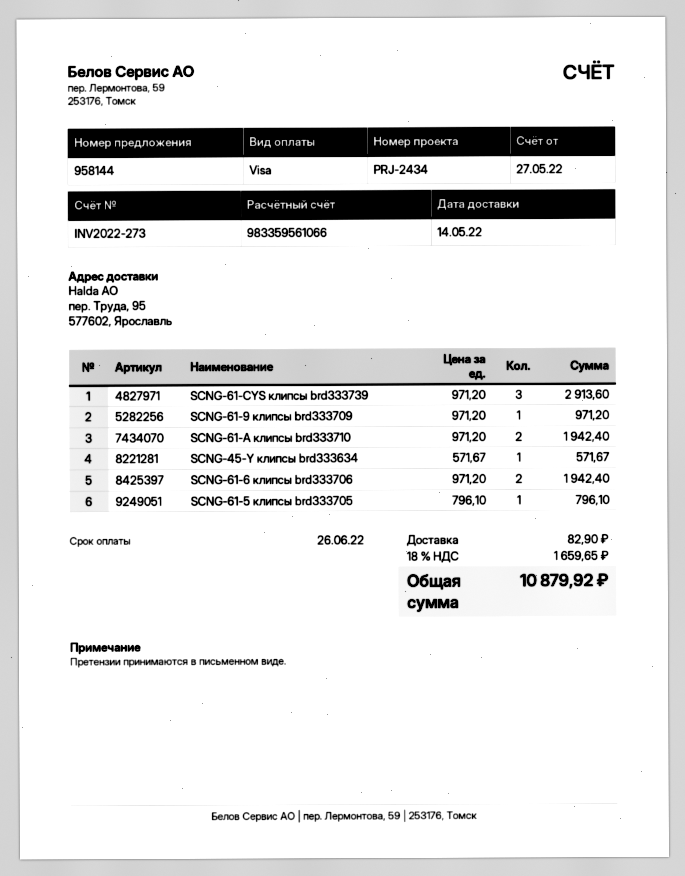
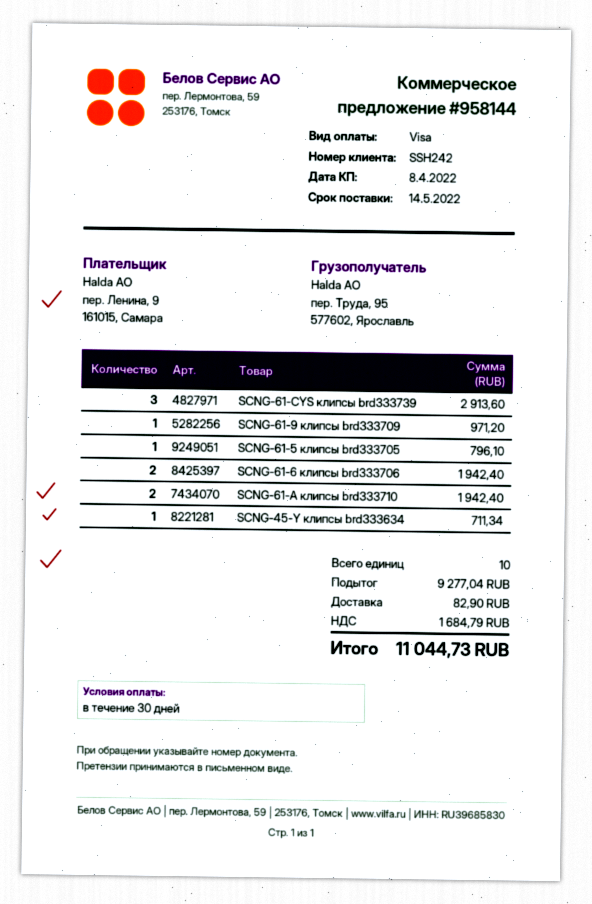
SCNG-45-Y клипсы brd333634: 1 for 571.67 -> 1 for 711.34
tax: 1659.65 -> 1684.79
total: 10879.92 -> 11044.73

